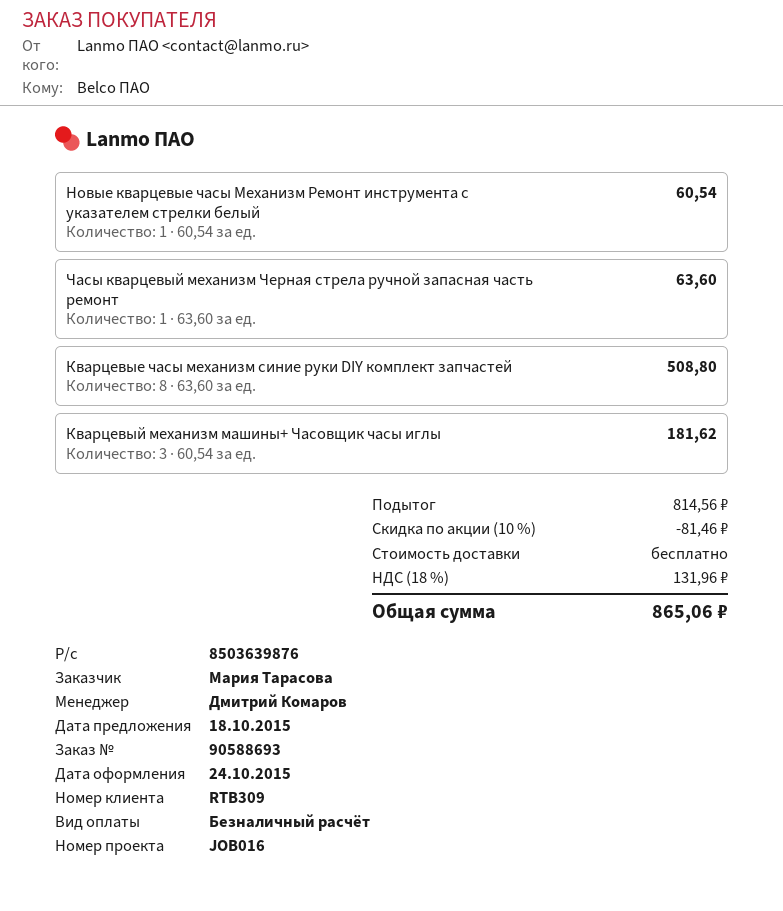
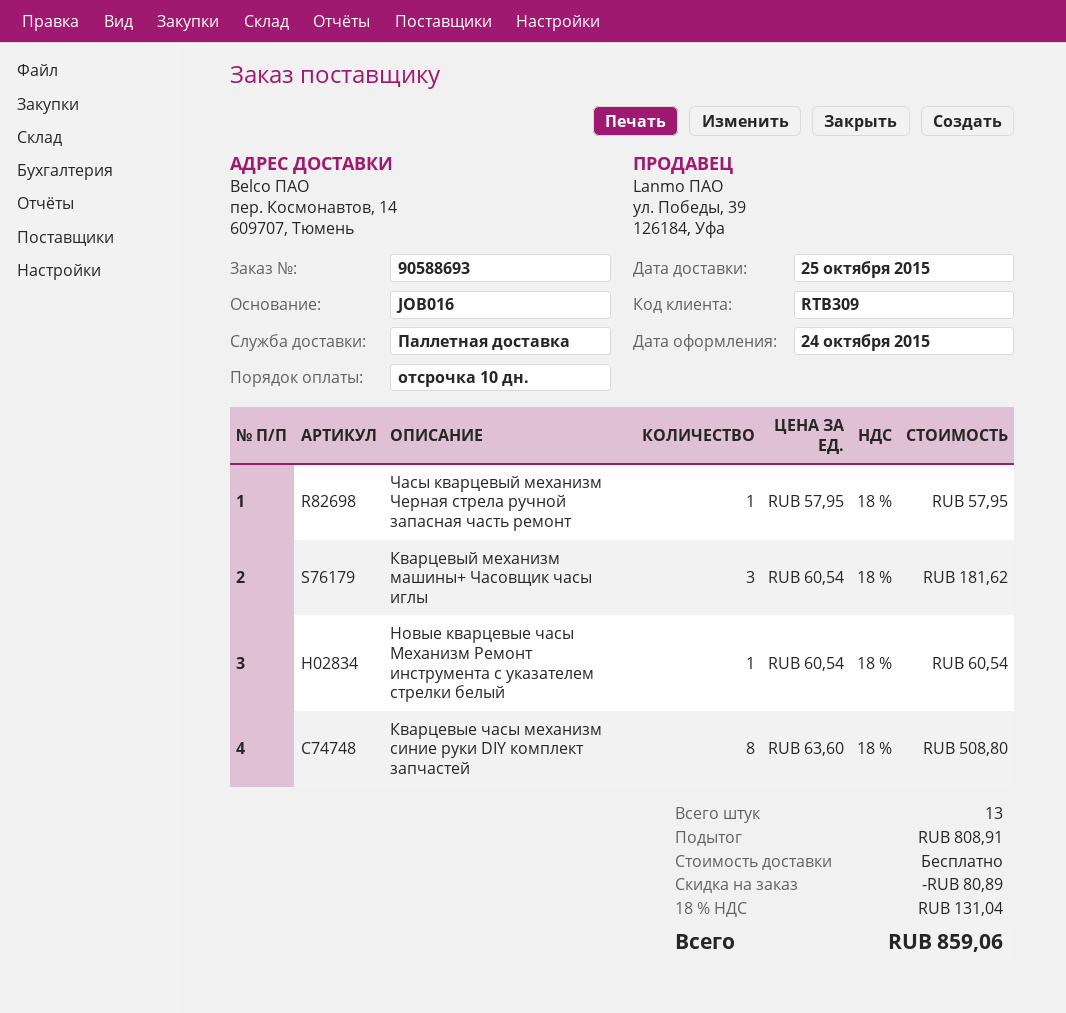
Часы кварцевый механизм Черная стрела ручной запасная часть ремонт: 1 x 63.60 = 63.60 -> 1 x 57.95 = 57.95
subtotal: 814.56 -> 808.91
discount: 81.46 -> 80.89
tax: 18% = 131.96 -> 18% = 131.04
total: 865.06 -> 859.06

